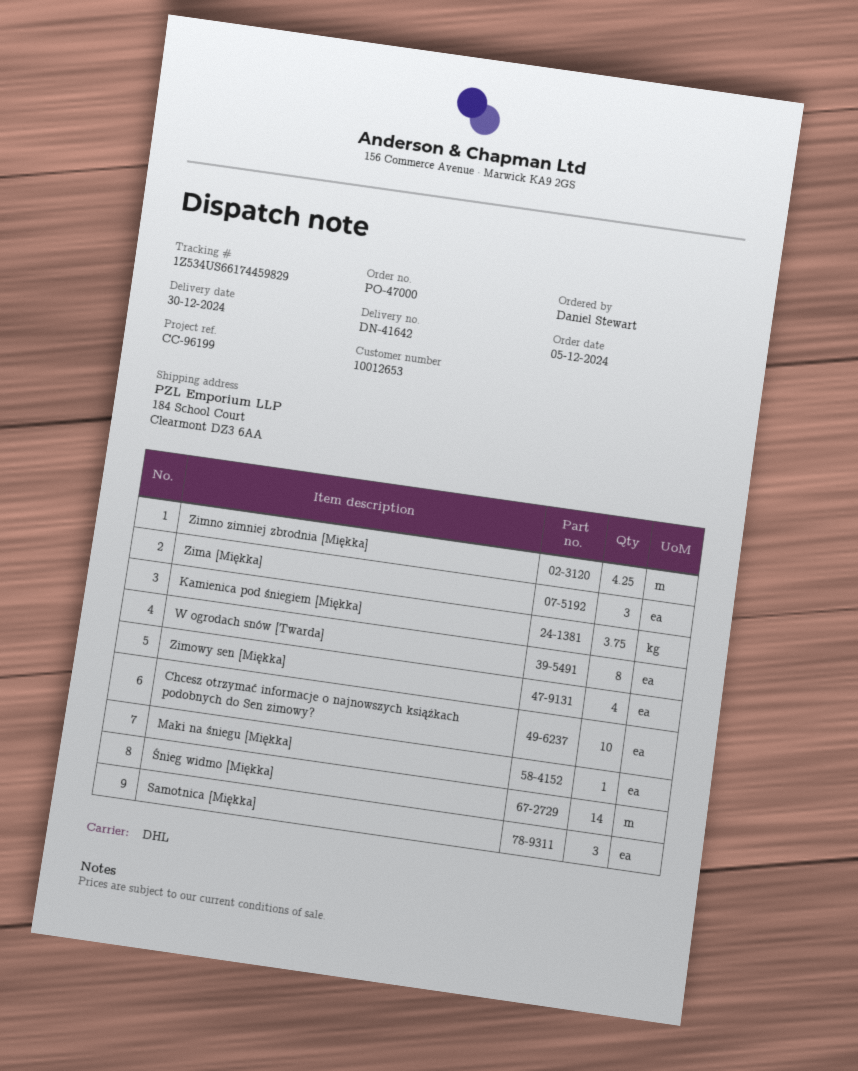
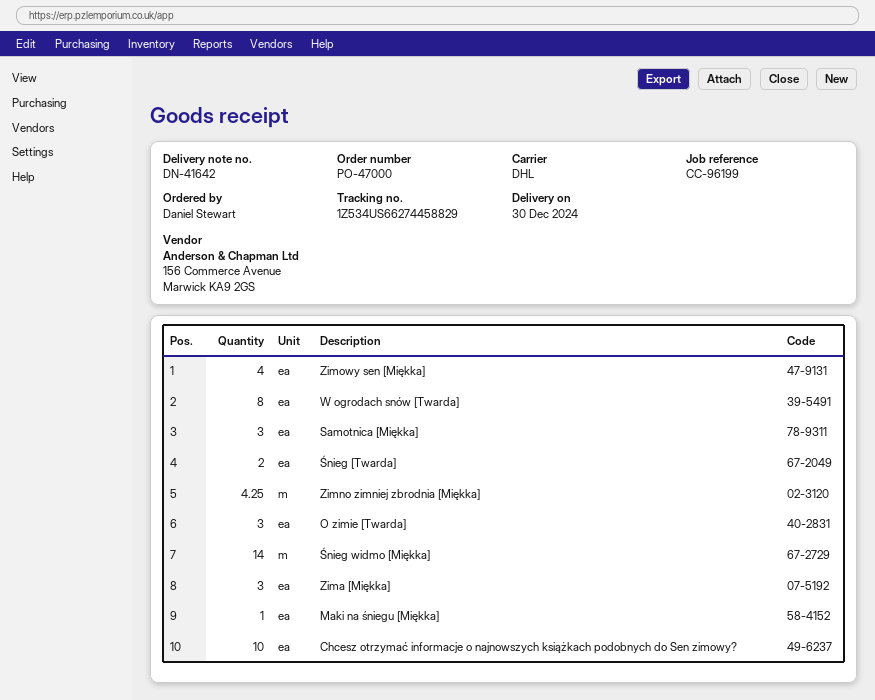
tracking number: 1Z534US66174459829 -> 1Z534US66274458829
Kamienica pod śniegiem [Miękka]: 3.75 -> none
Śnieg [Twarda]: none -> 2
O zimie [Twarda]: none -> 3

